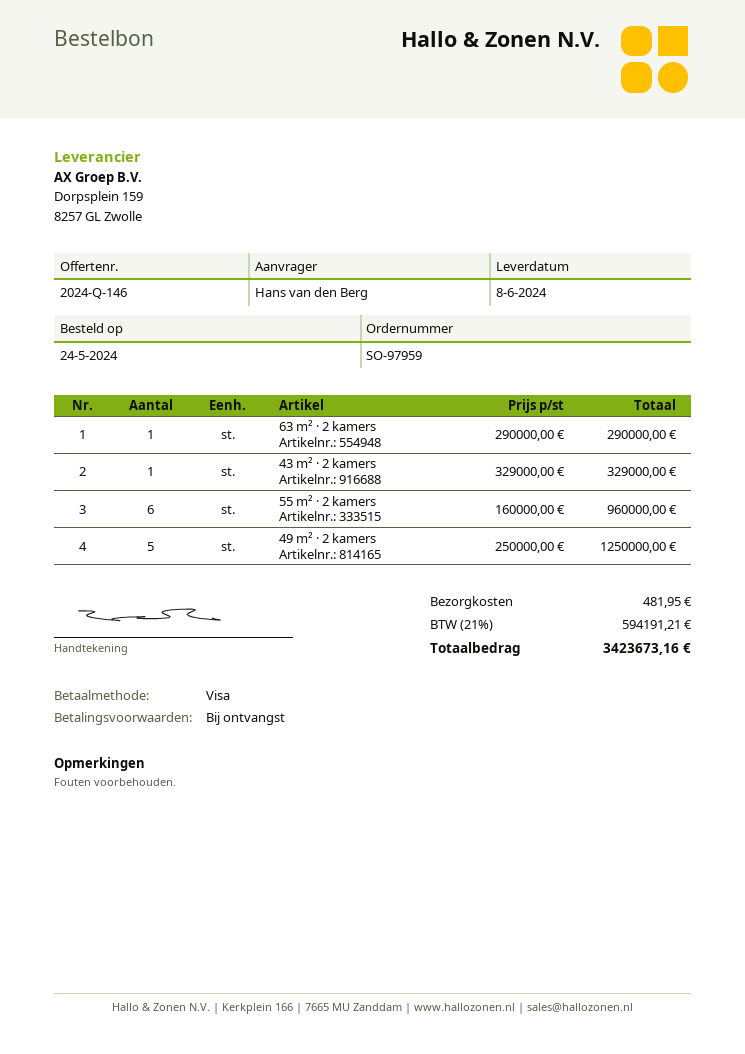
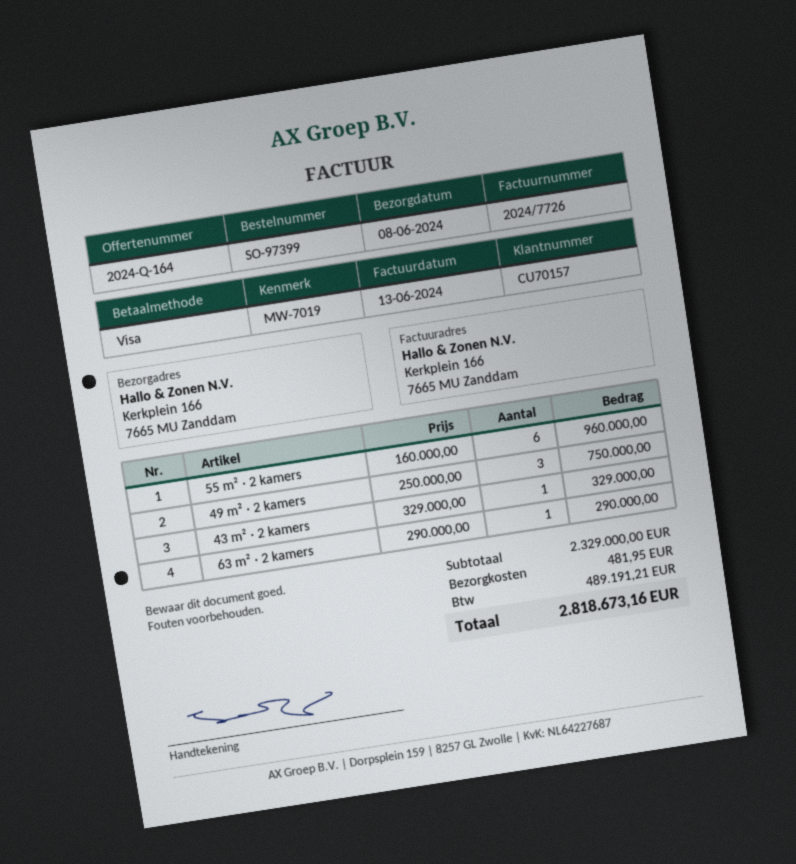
quote number: 2024-Q-146 -> 2024-Q-164
order number: SO-97959 -> SO-97399
49 m² · 2 kamers: 5 x 250000.00 = 1250000.00 -> 3 x 250000.00 = 750000.00
tax: 594191.21 -> 489191.21
total: 3423673.16 -> 2818673.16

